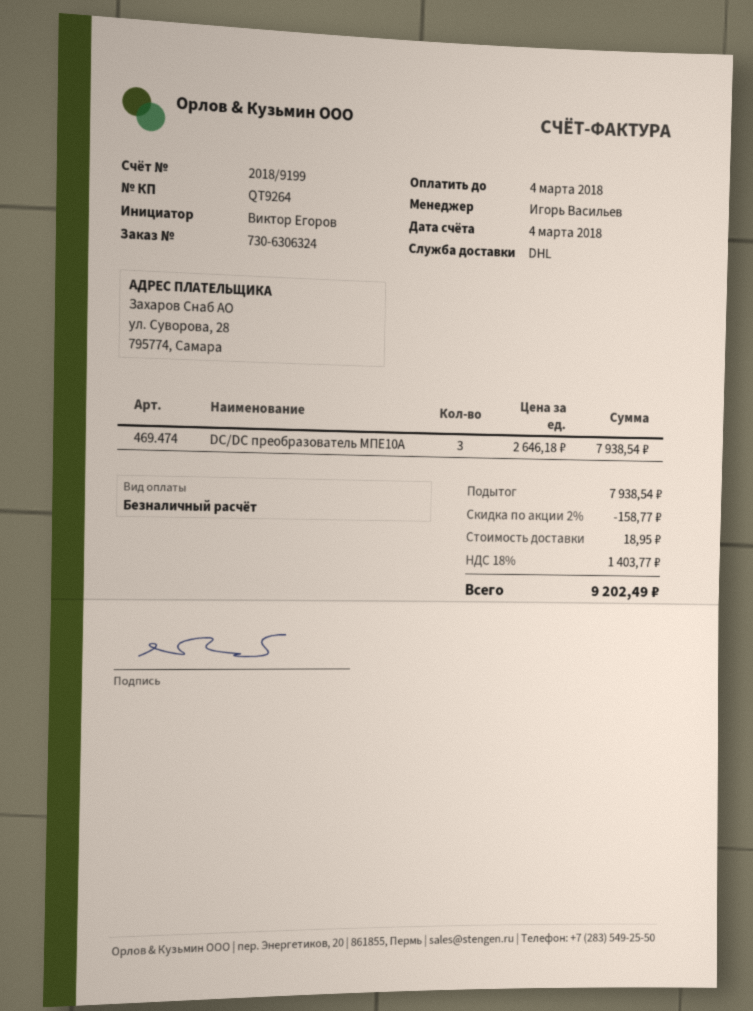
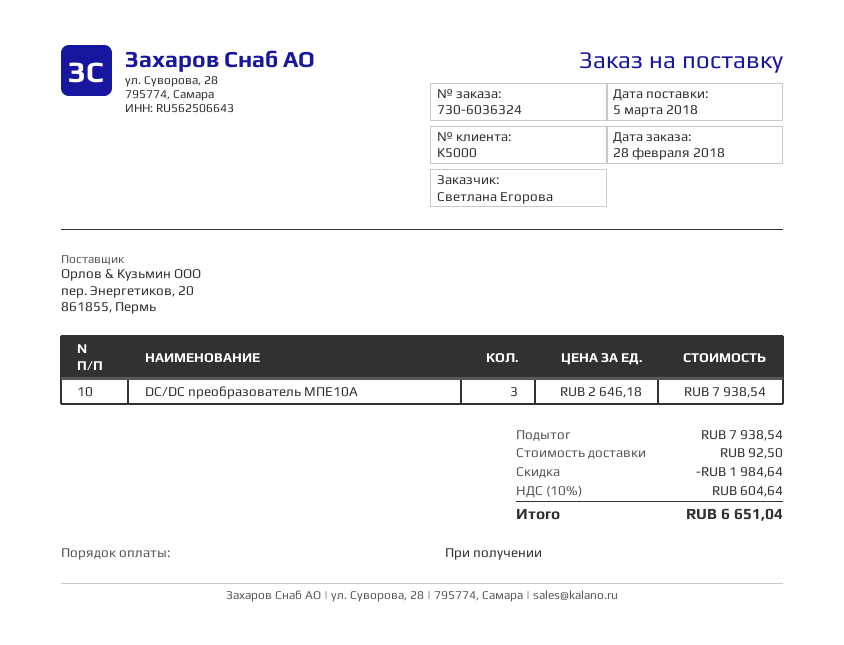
order number: 730-6306324 -> 730-6036324
ordered by: Виктор Егоров -> Светлана Егорова
discount: 158.77 -> 1984.64
shipping: 18.95 -> 92.50
tax: 18% = 1403.77 -> 10% = 604.64
total: 9202.49 -> 6651.04

